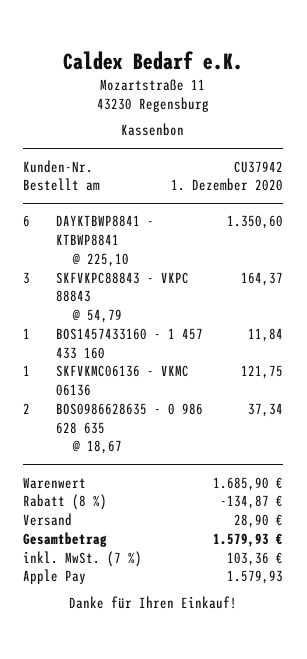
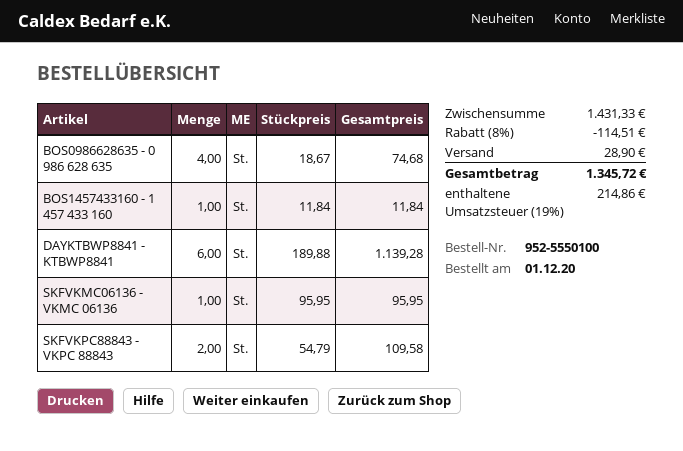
DAYKTBWP8841 - KTBWP8841: 6 x 225.10 = 1350.60 -> 6 x 189.88 = 1139.28
SKFVKPC88843 - VKPC 88843: 3 x 54.79 = 164.37 -> 2 x 54.79 = 109.58
SKFVKMC06136 - VKMC 06136: 1 x 121.75 = 121.75 -> 1 x 95.95 = 95.95
BOS0986628635 - 0 986 628 635: 2 x 18.67 = 37.34 -> 4 x 18.67 = 74.68
subtotal: 1685.90 -> 1431.33
discount: 8% = 134.87 -> 8% = 114.51
tax: 7% = 103.36 -> 19% = 214.86
total: 1579.93 -> 1345.72

